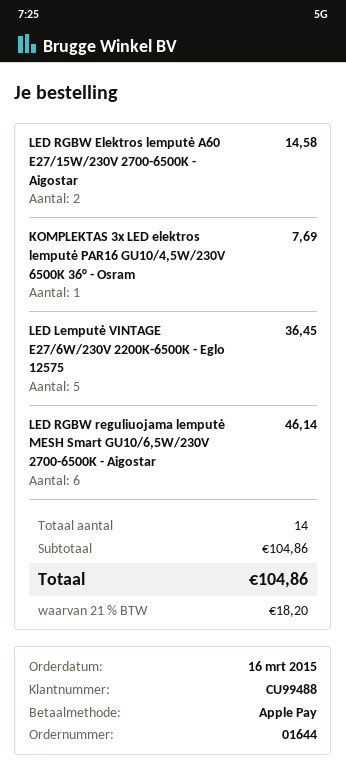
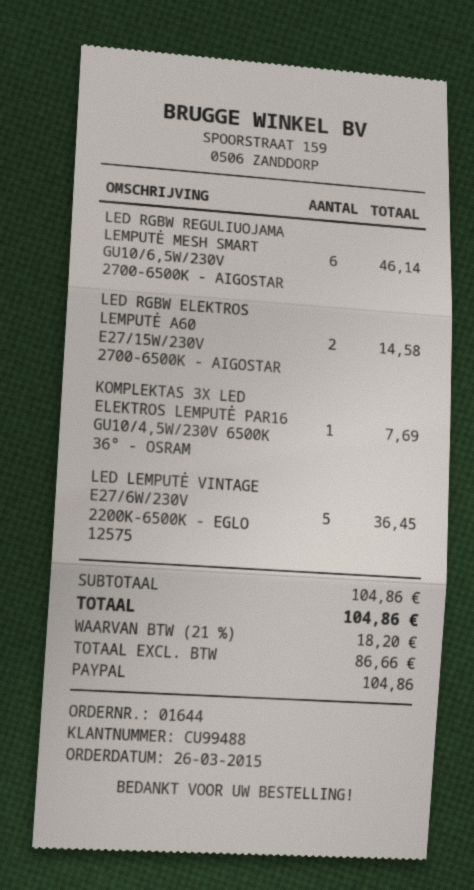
order date: 2015-03-16 -> 2015-03-26
payment method: Apple Pay -> PayPal

